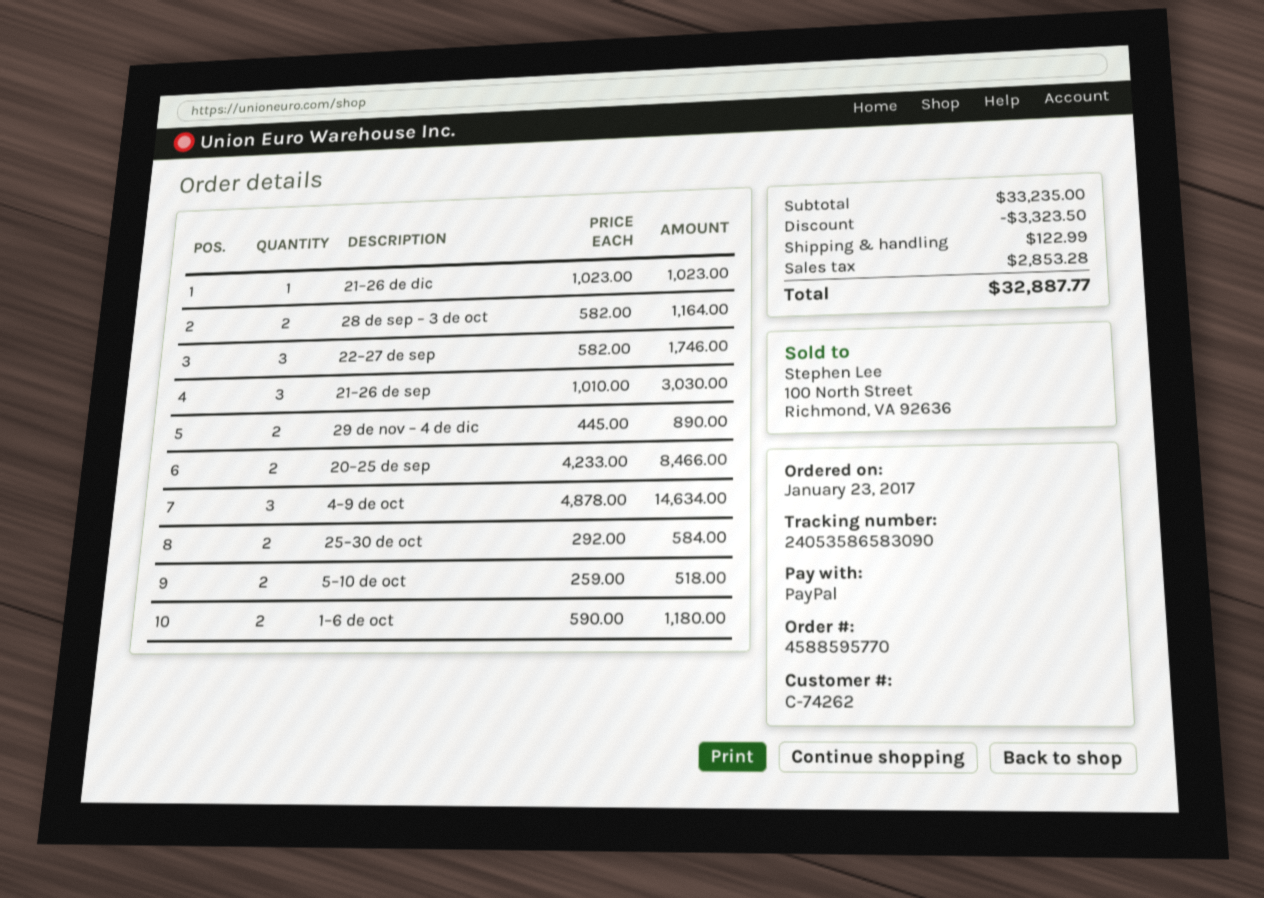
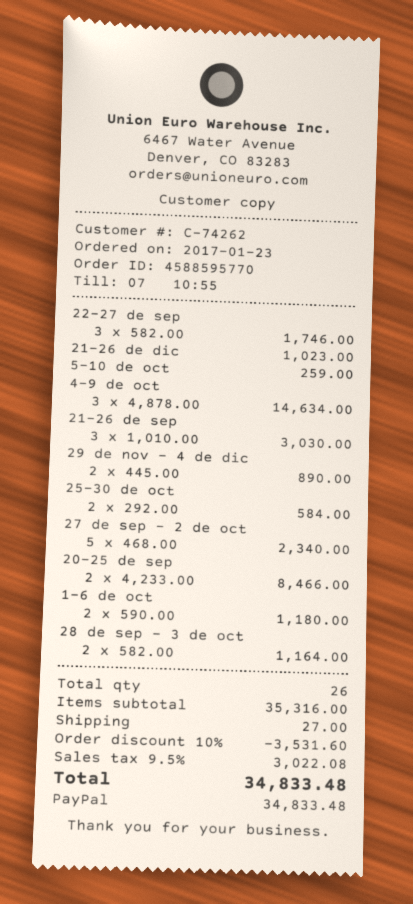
5–10 de oct: 2 x 259.00 = 518.00 -> 1 x 259.00 = 259.00
27 de sep – 2 de oct: none -> 5 x 468.00 = 2340.00
subtotal: 33235.00 -> 35316.00
discount: 3323.50 -> 3531.60
shipping: 122.99 -> 27.00
tax: 2853.28 -> 3022.08
total: 32887.77 -> 34833.48

